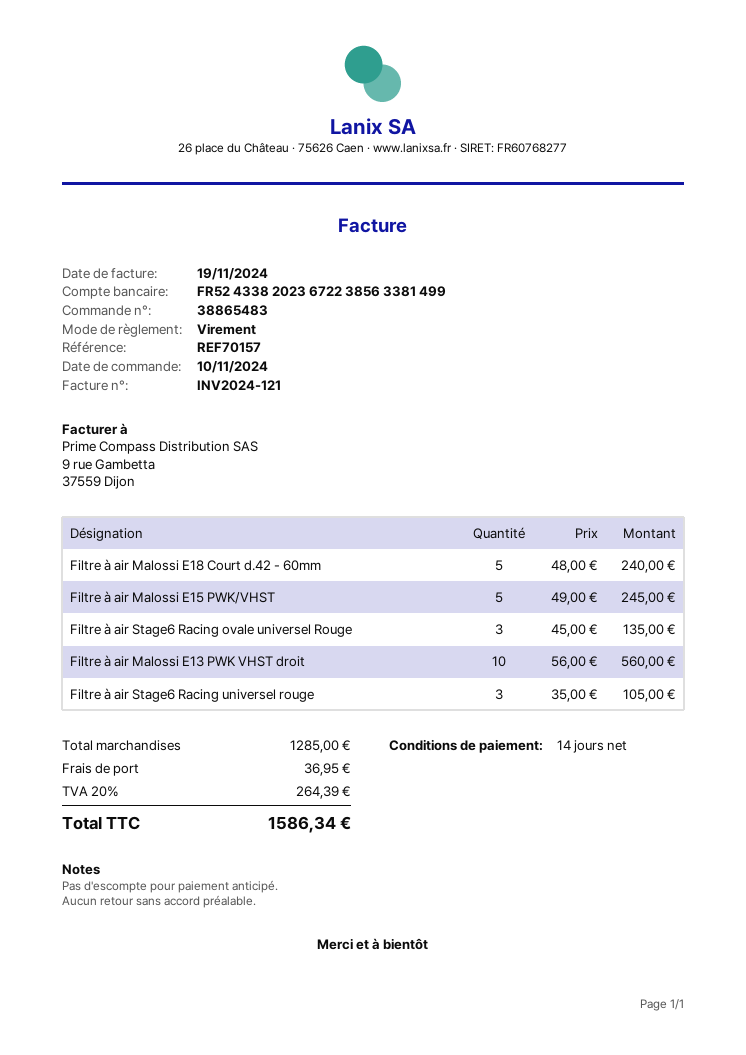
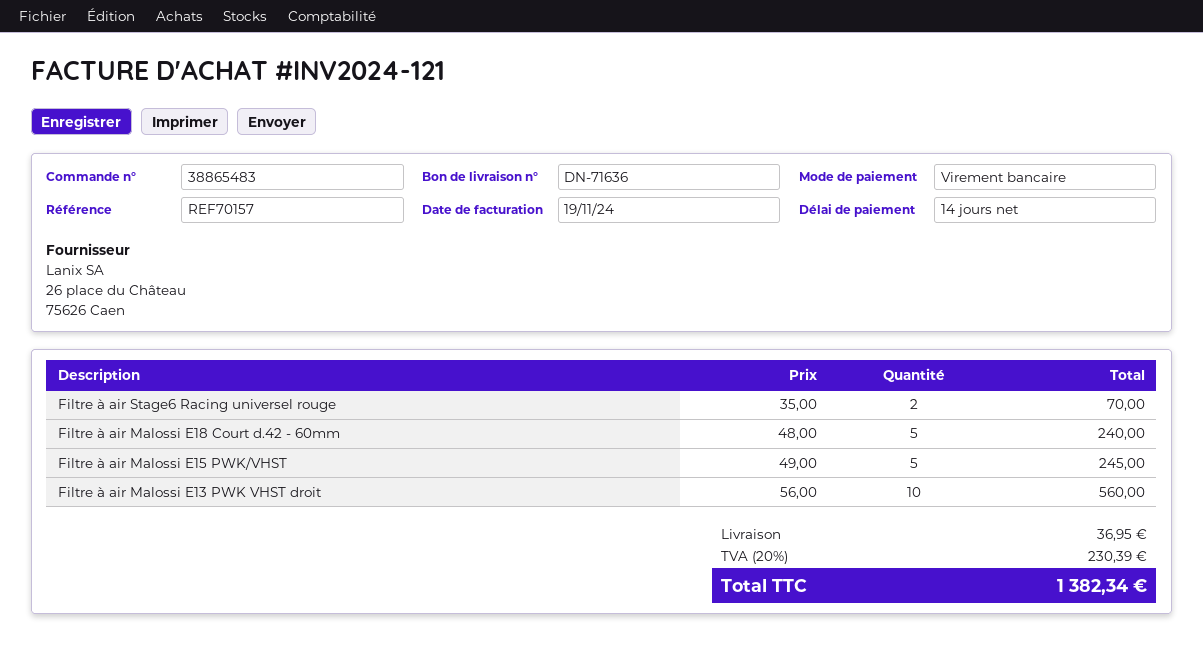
Filtre à air Stage6 Racing ovale universel Rouge: 3 x 45.00 = 135.00 -> none
Filtre à air Stage6 Racing universel rouge: 3 x 35.00 = 105.00 -> 2 x 35.00 = 70.00
tax: 20% = 264.39 -> 20% = 230.39
total: 1586.34 -> 1382.34

